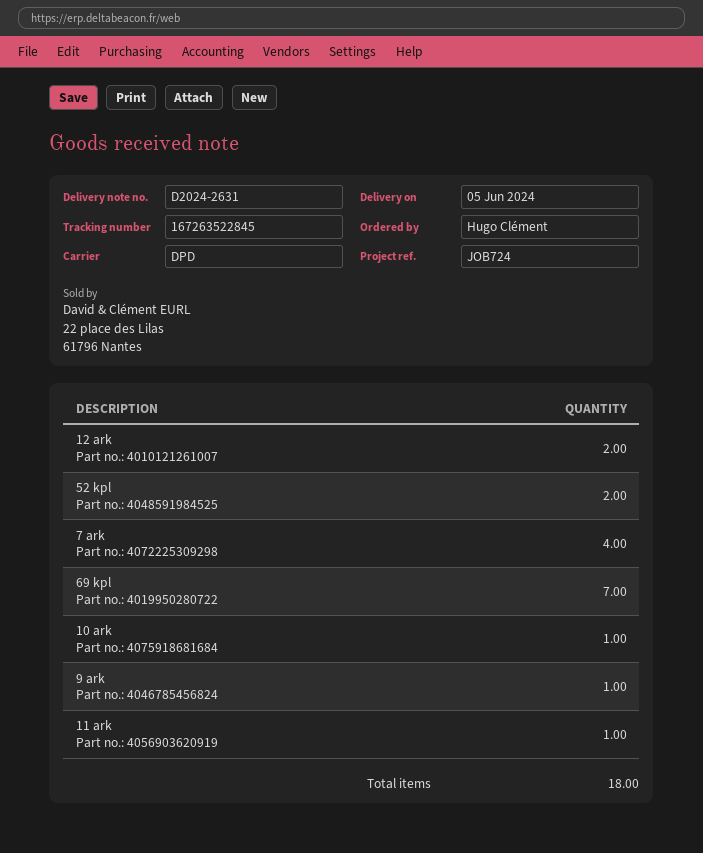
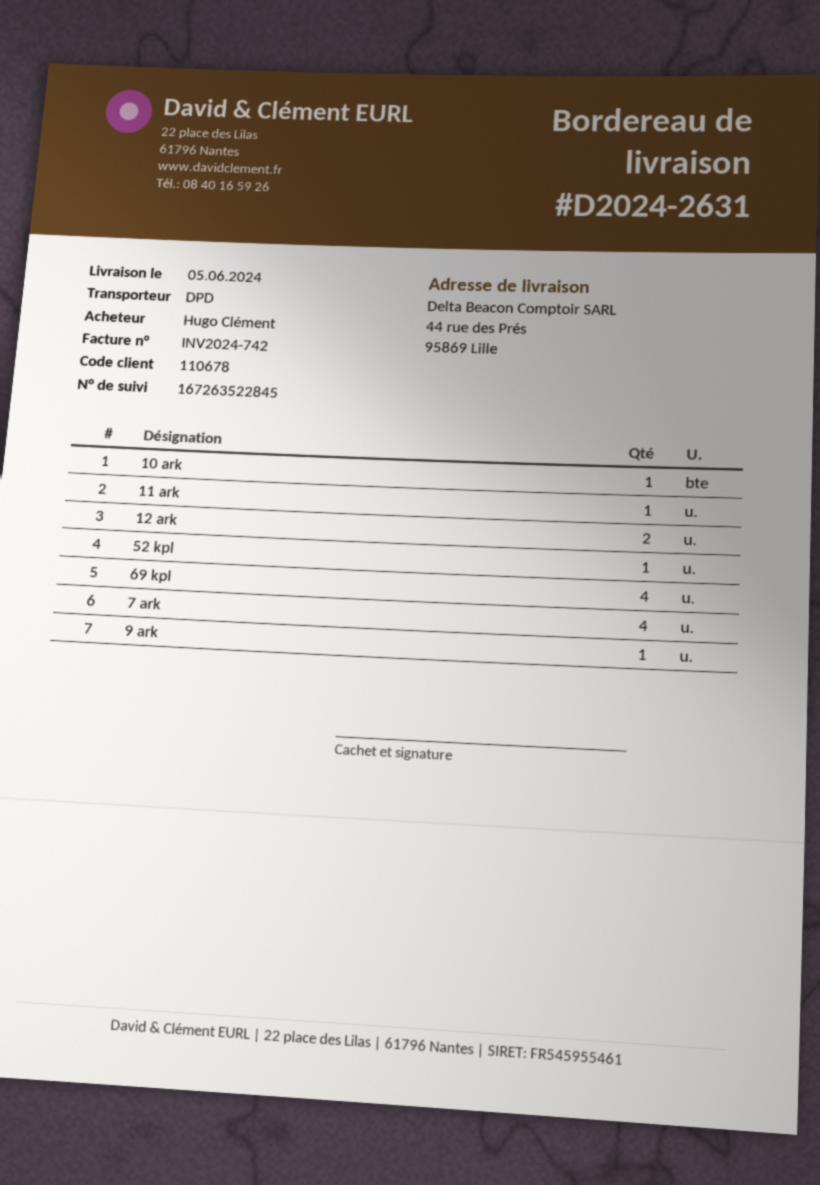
52 kpl: 2 -> 1
69 kpl: 7 -> 4

